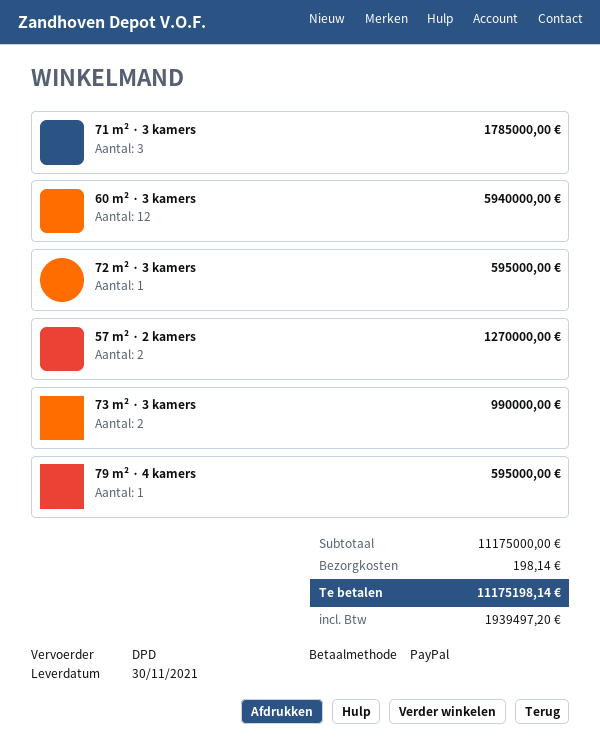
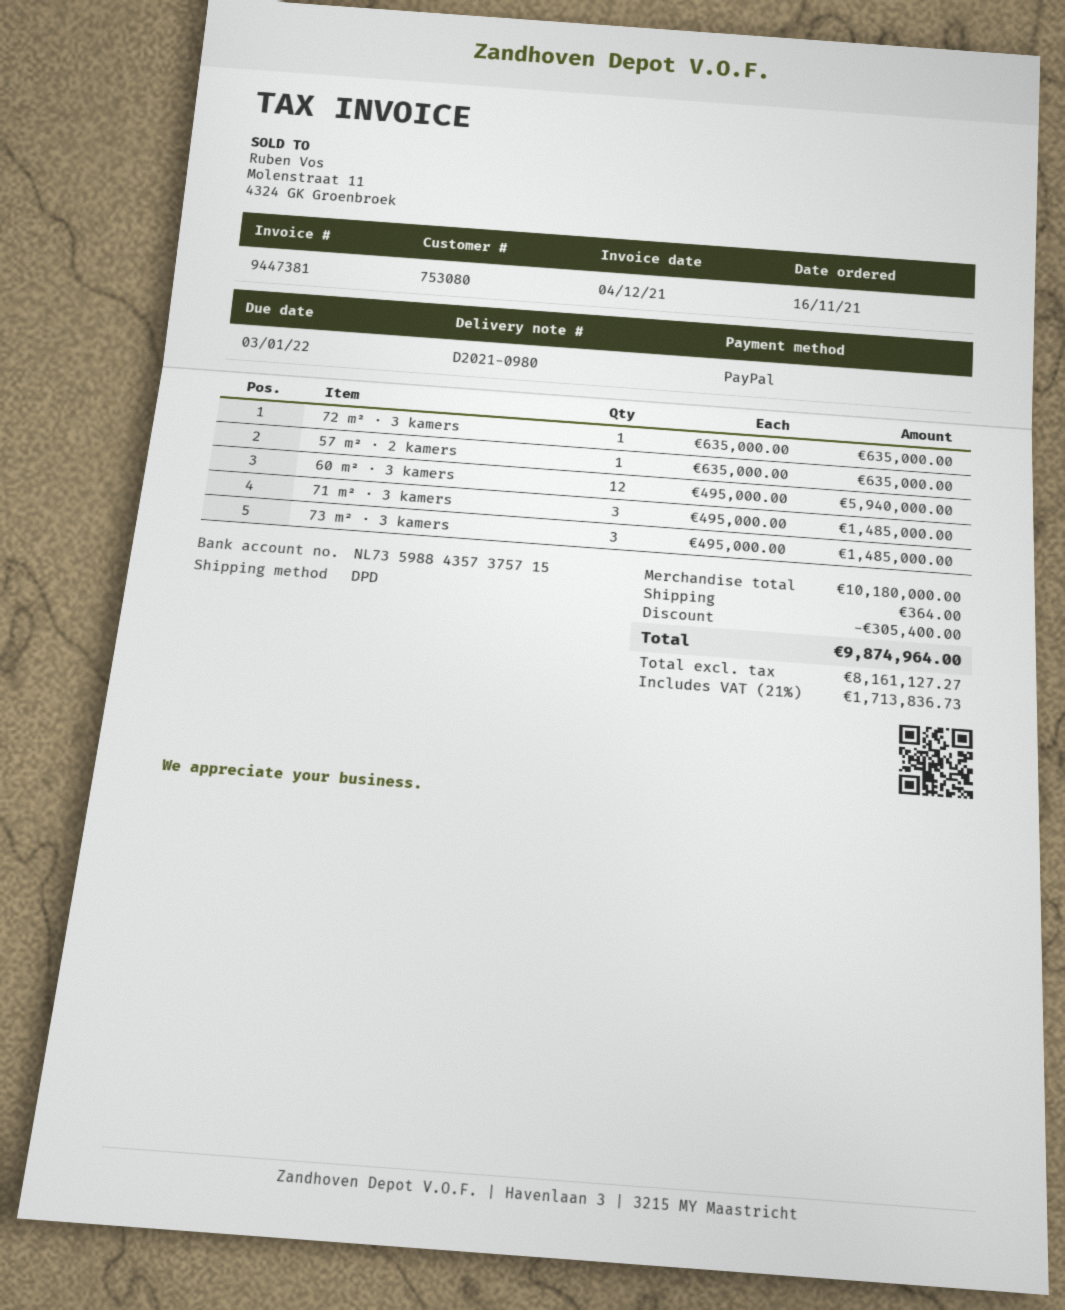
71 m² · 3 kamers: 3 for 1785000.00 -> 3 for 1485000.00
72 m² · 3 kamers: 1 for 595000.00 -> 1 for 635000.00
57 m² · 2 kamers: 2 for 1270000.00 -> 1 for 635000.00
73 m² · 3 kamers: 2 for 990000.00 -> 3 for 1485000.00
79 m² · 4 kamers: 1 for 595000.00 -> none
subtotal: 11175000.00 -> 10180000.00
discount: none -> 305400.00
shipping: 198.14 -> 364.00
tax: 1939497.20 -> 1713836.73
total: 11175198.14 -> 9874964.00

